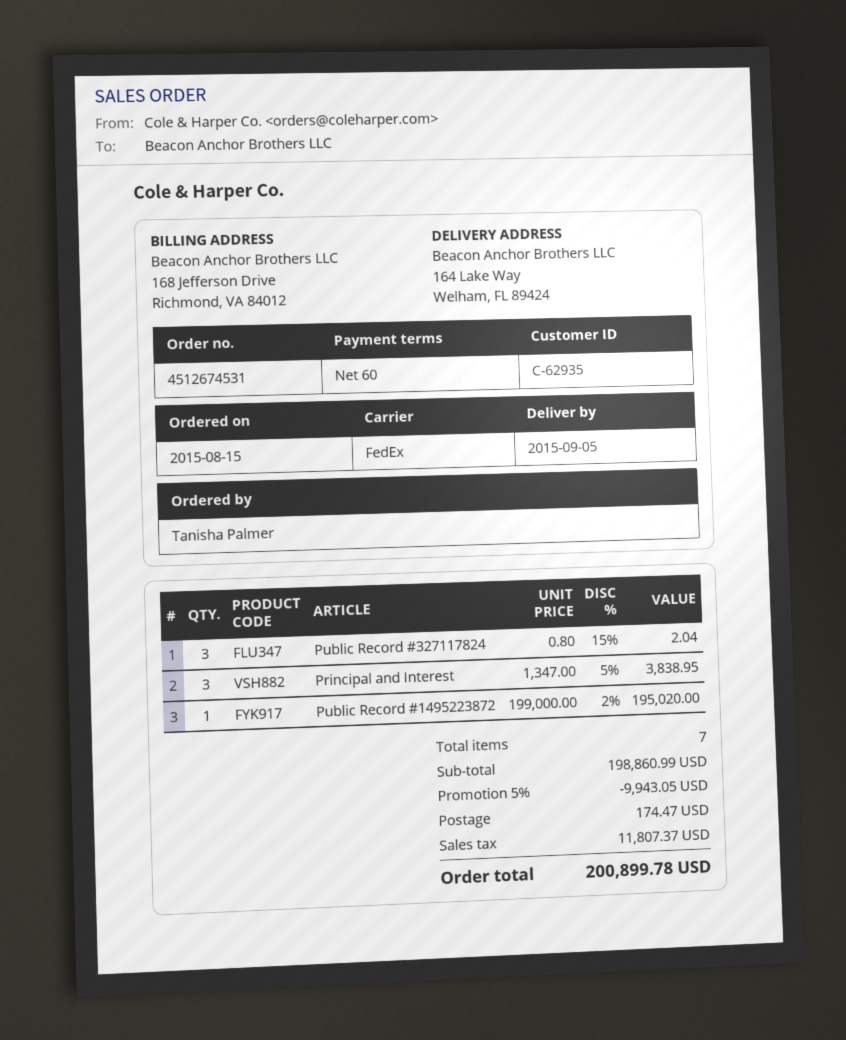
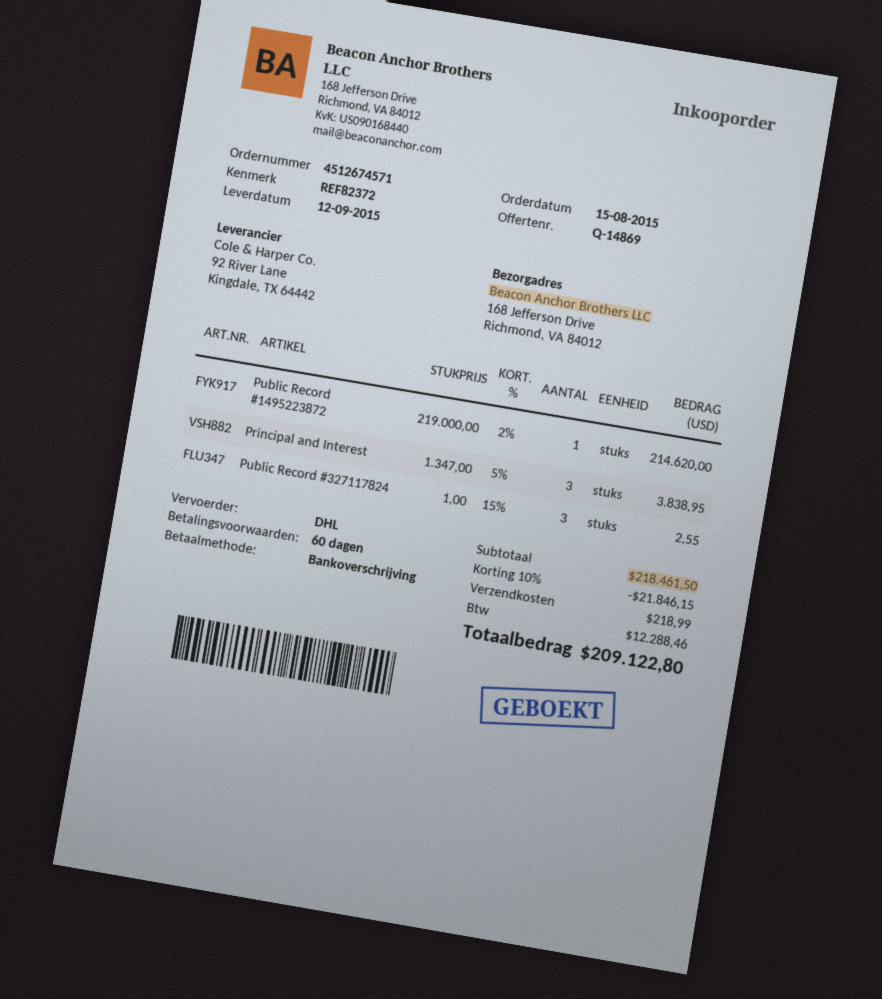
order number: 4512674531 -> 4512674571
delivery date: 2015-09-05 -> 2015-09-12
shipping method: FedEx -> DHL
ship to: 164 Lake Way, Welham, FL 89424 -> 168 Jefferson Drive, Richmond, VA 84012
Public Record #327117824: 3 x 0.80 - 15% = 2.04 -> 3 x 1.00 - 15% = 2.55
Public Record #1495223872: 1 x 199000.00 - 2% = 195020.00 -> 1 x 219000.00 - 2% = 214620.00
subtotal: 198860.99 -> 218461.50
discount: 5% = 9943.05 -> 10% = 21846.15
shipping: 174.47 -> 218.99
tax: 11807.37 -> 12288.46
total: 200899.78 -> 209122.80

